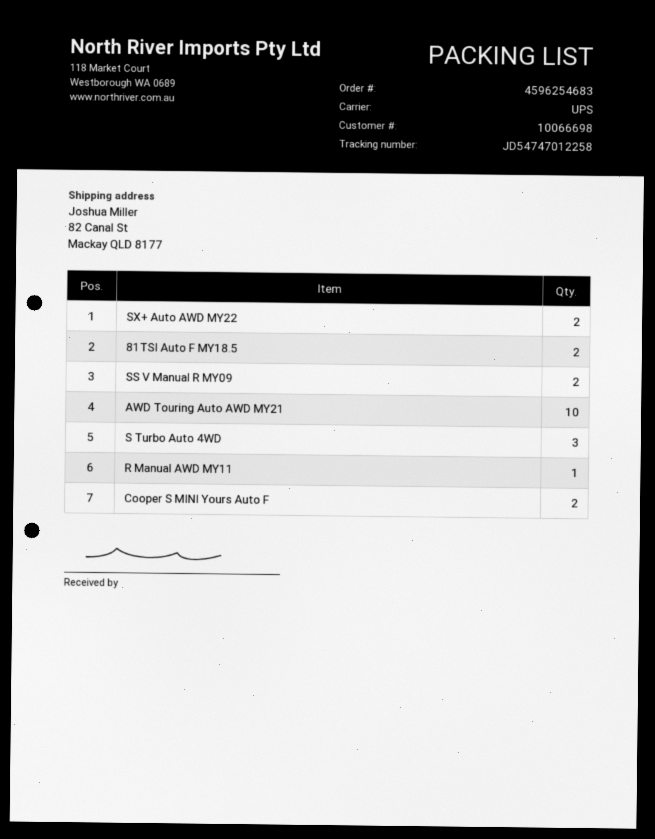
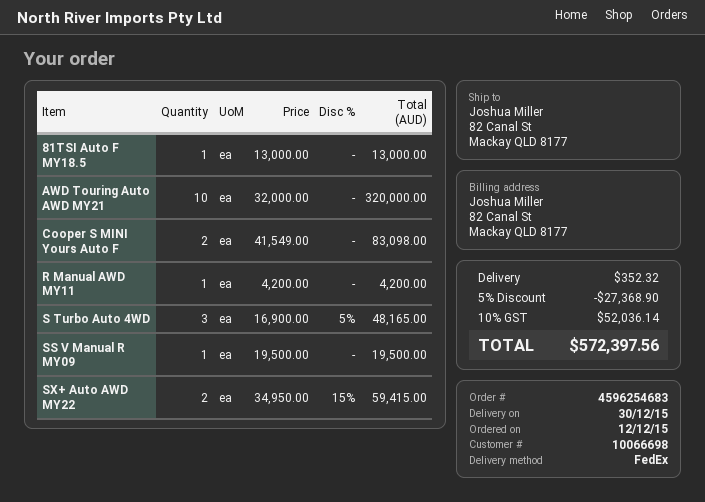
shipping method: UPS -> FedEx
81TSI Auto F MY18.5: 2 -> 1
SS V Manual R MY09: 2 -> 1

